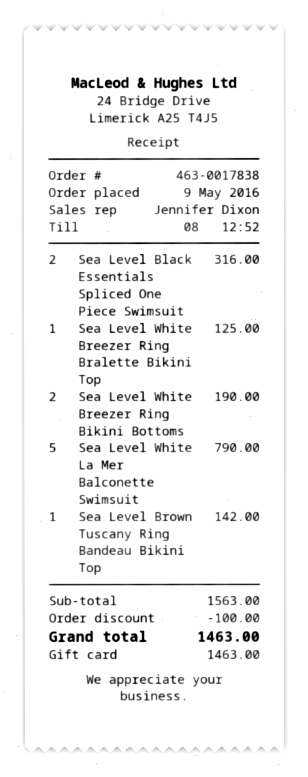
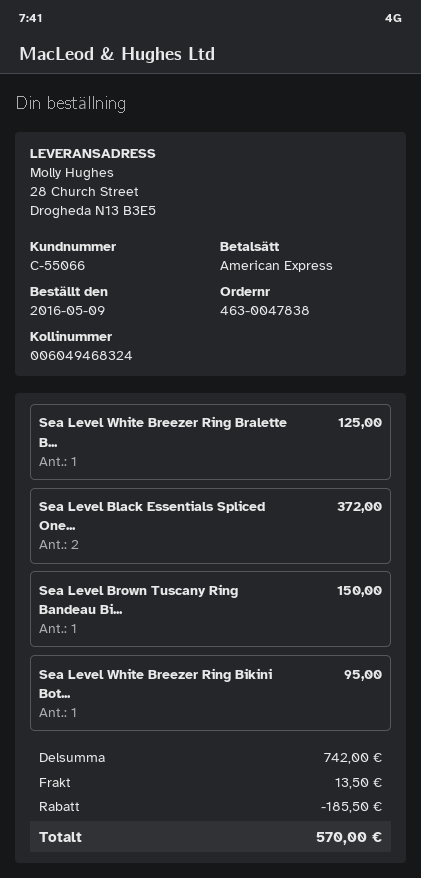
order number: 463-0017838 -> 463-0047838
payment method: gift card -> American Express
Sea Level Black Essentials Spliced One Piece Swimsuit: 2 for 316.00 -> 2 for 372.00
Sea Level White Breezer Ring Bikini Bottoms: 2 for 190.00 -> 1 for 95.00
Sea Level White La Mer Balconette Swimsuit: 5 for 790.00 -> none
Sea Level Brown Tuscany Ring Bandeau Bikini Top: 1 for 142.00 -> 1 for 150.00
subtotal: 1563.00 -> 742.00
discount: 100.00 -> 185.50
shipping: none -> 13.50
total: 1463.00 -> 570.00

